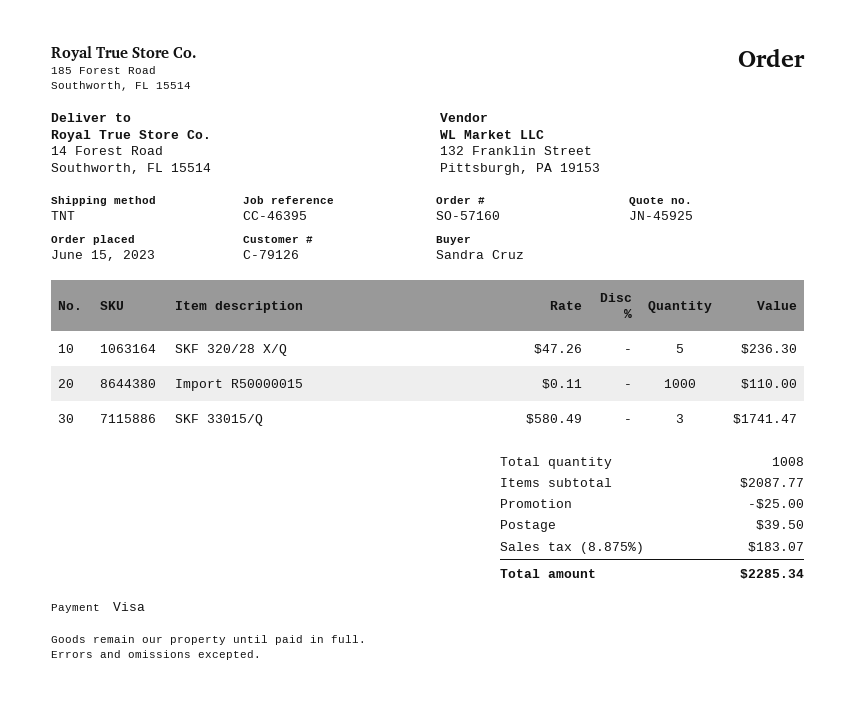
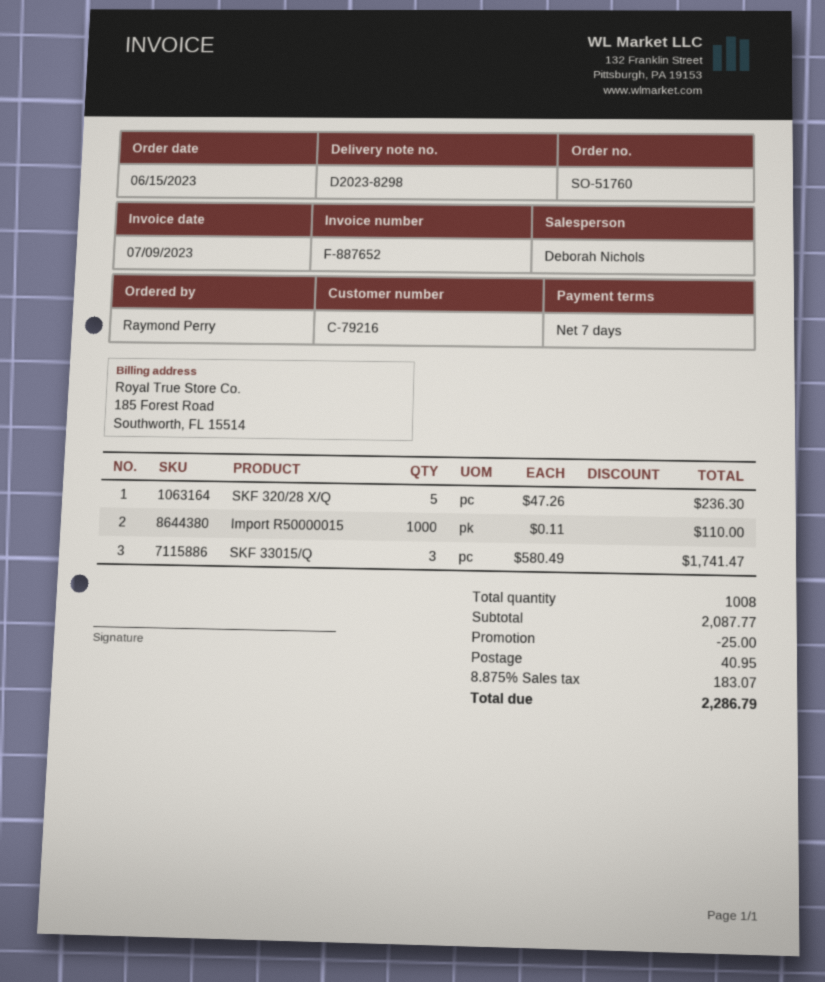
order number: SO-57160 -> SO-51760
customer number: C-79126 -> C-79216
ordered by: Sandra Cruz -> Raymond Perry
shipping: 39.50 -> 40.95
total: 2285.34 -> 2286.79

